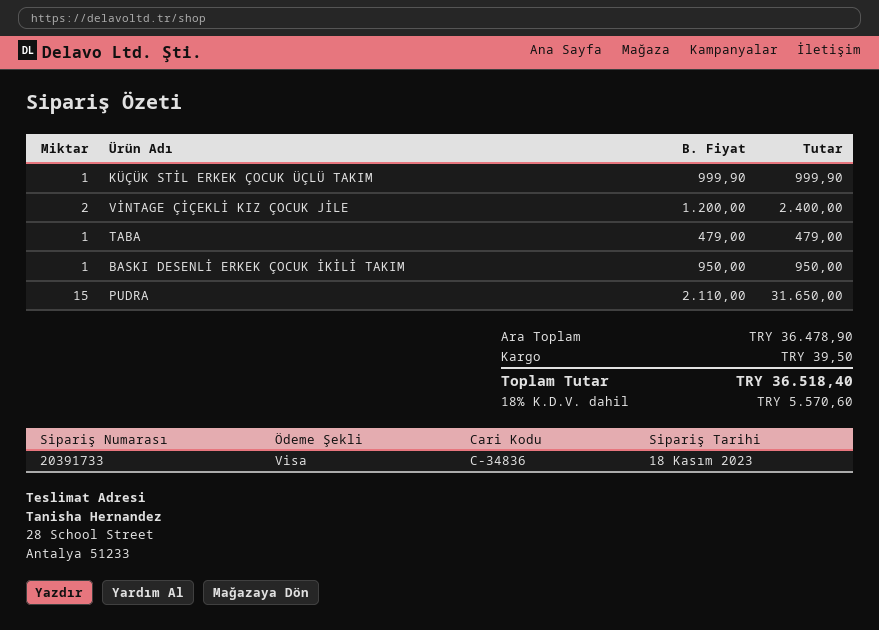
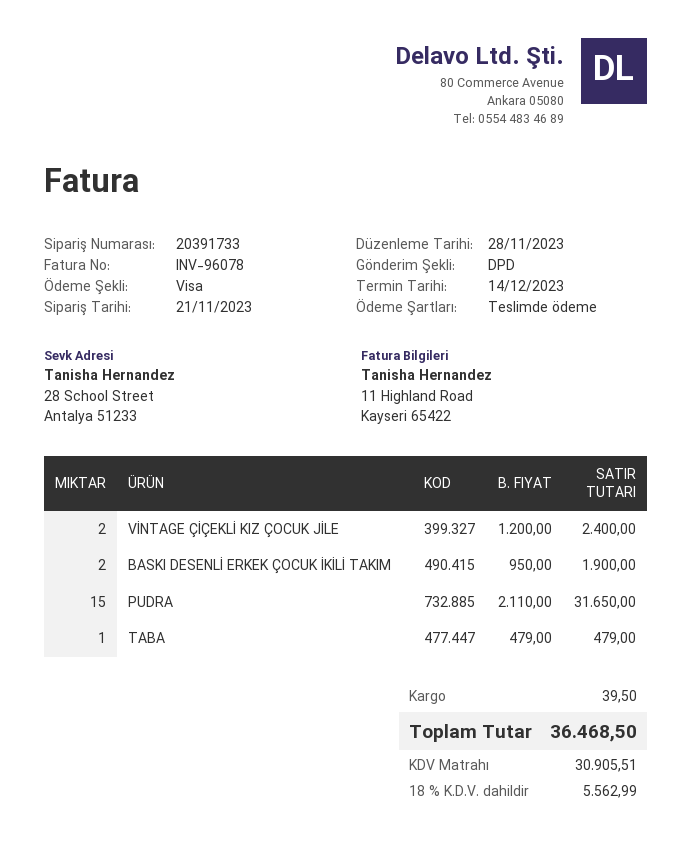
order date: 2023-11-18 -> 2023-11-21
KÜÇÜK STİL ERKEK ÇOCUK ÜÇLÜ TAKIM: 1 x 999.90 = 999.90 -> none
BASKI DESENLİ ERKEK ÇOCUK İKİLİ TAKIM: 1 x 950.00 = 950.00 -> 2 x 950.00 = 1900.00
tax: 18% = 5570.60 -> 18% = 5562.99
total: 36518.40 -> 36468.50

